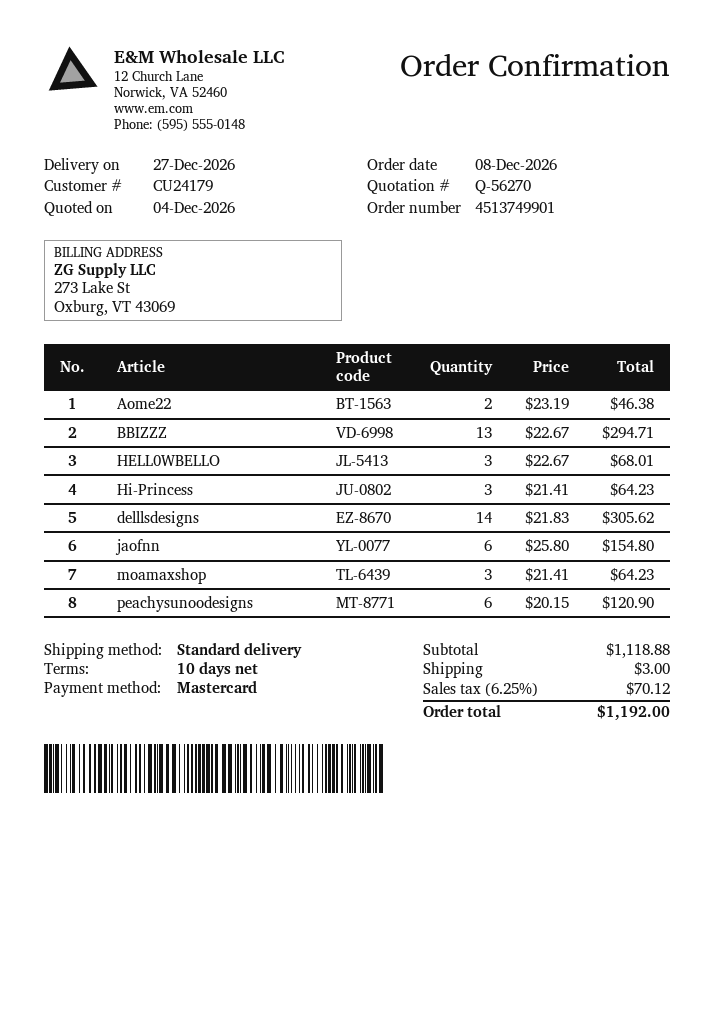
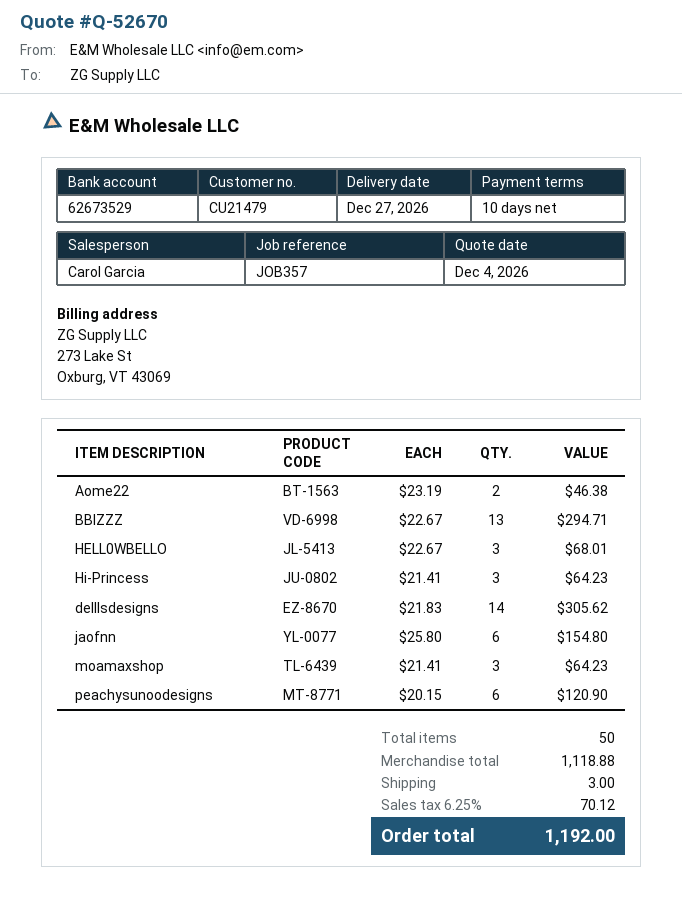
quote number: Q-56270 -> Q-52670
customer number: CU24179 -> CU21479

